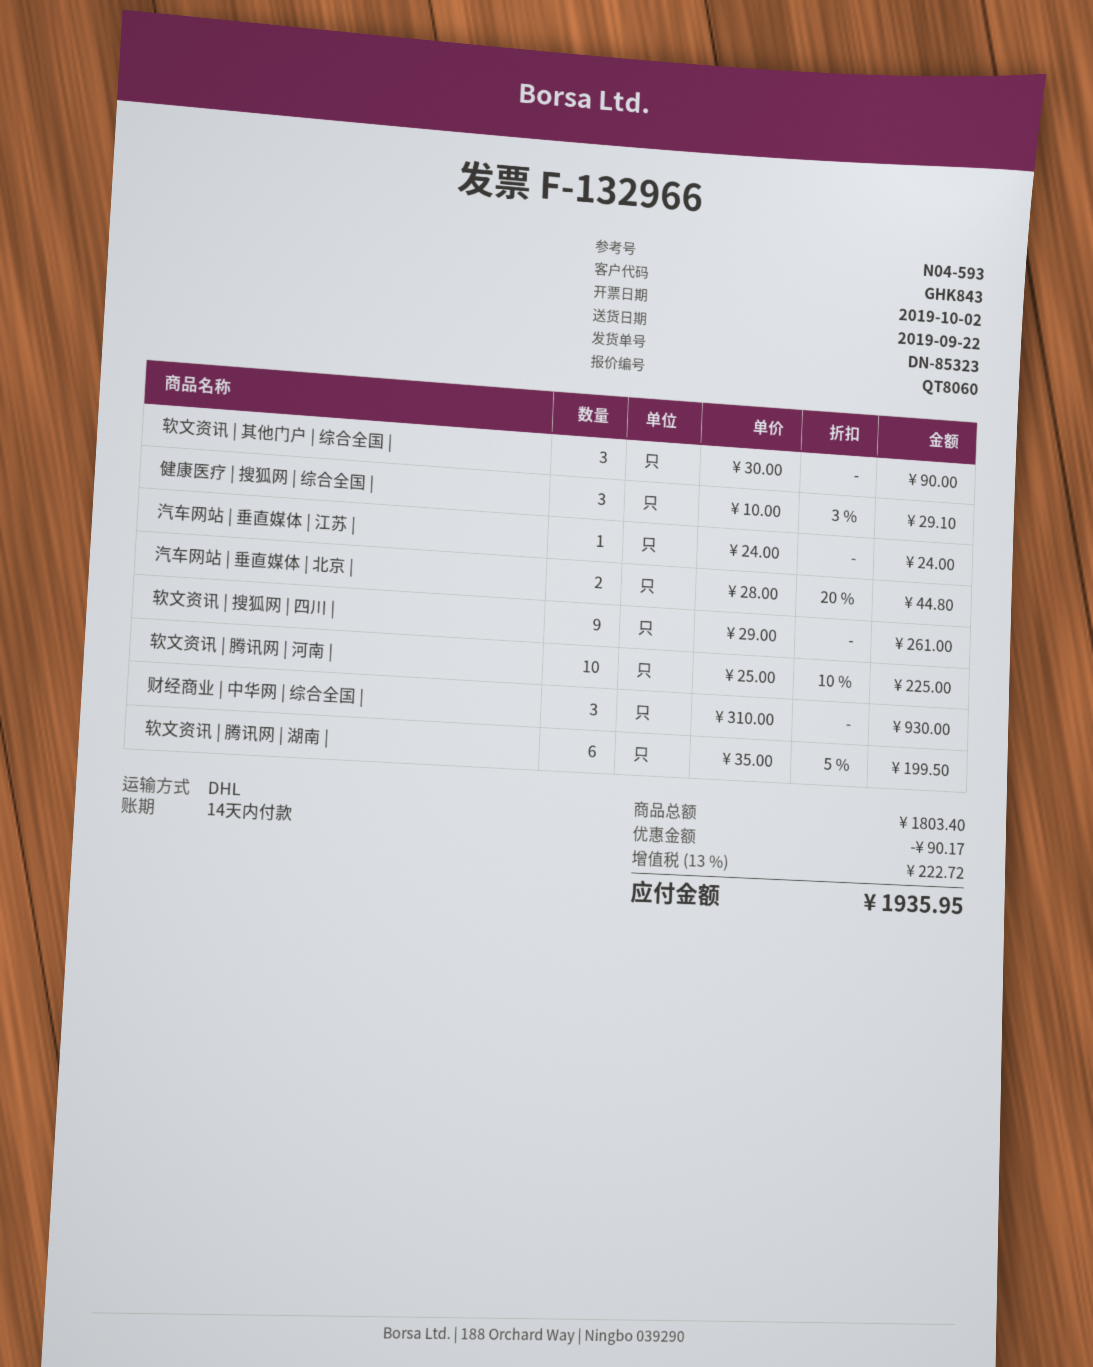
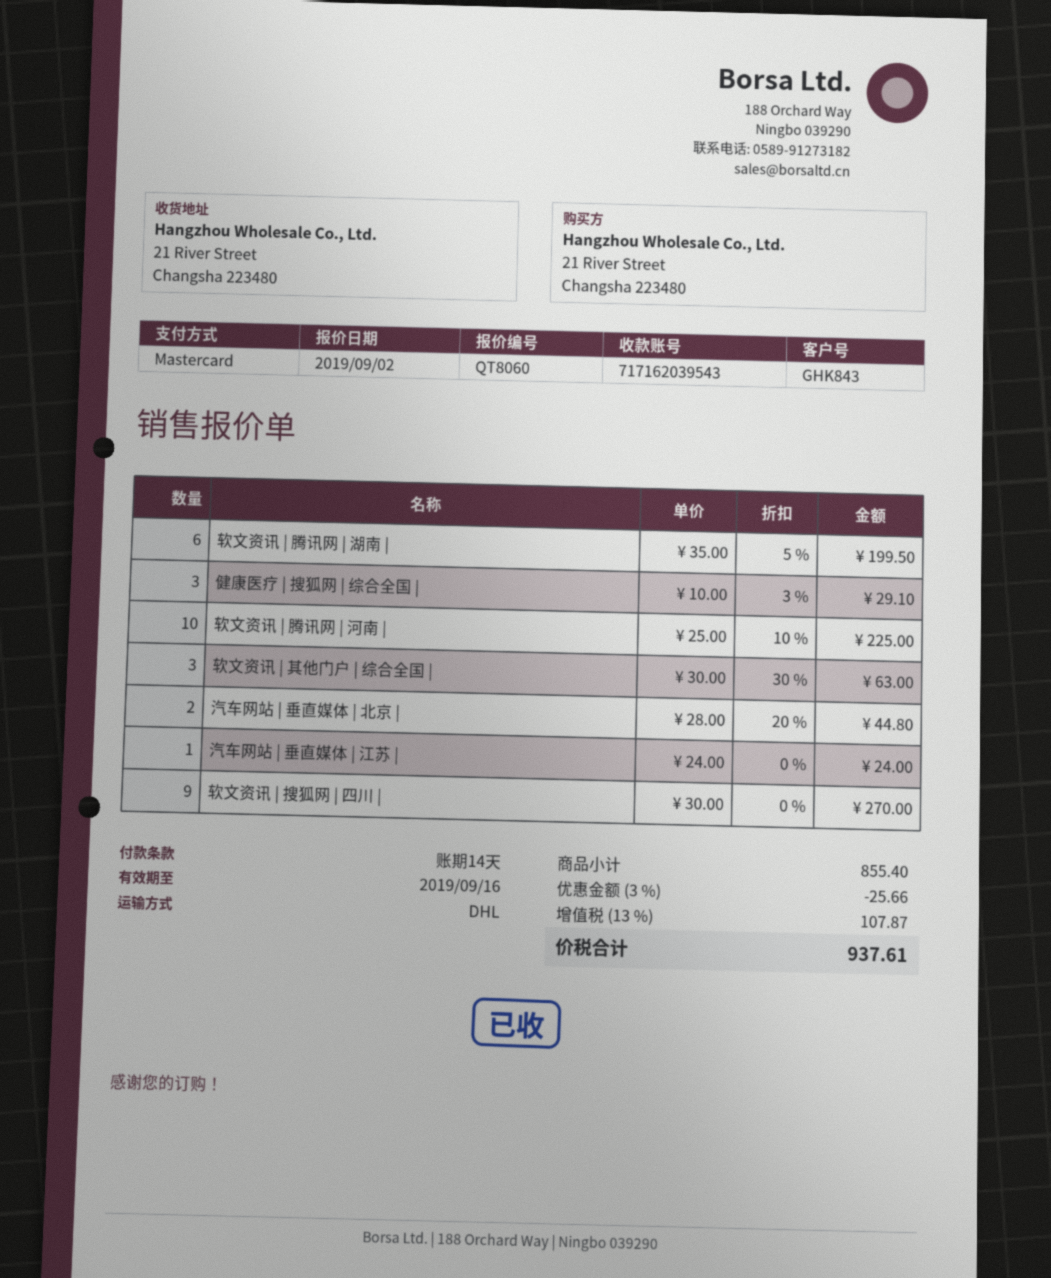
软文资讯 | 其他门户 | 综合全国 |: 3 x 30.00 = 90.00 -> 3 x 30.00 - 30% = 63.00
软文资讯 | 搜狐网 | 四川 |: 9 x 29.00 = 261.00 -> 9 x 30.00 = 270.00
财经商业 | 中华网 | 综合全国 |: 3 x 310.00 = 930.00 -> none
subtotal: 1803.40 -> 855.40
discount: 90.17 -> 25.66
tax: 13% = 222.72 -> 13% = 107.87
total: 1935.95 -> 937.61

